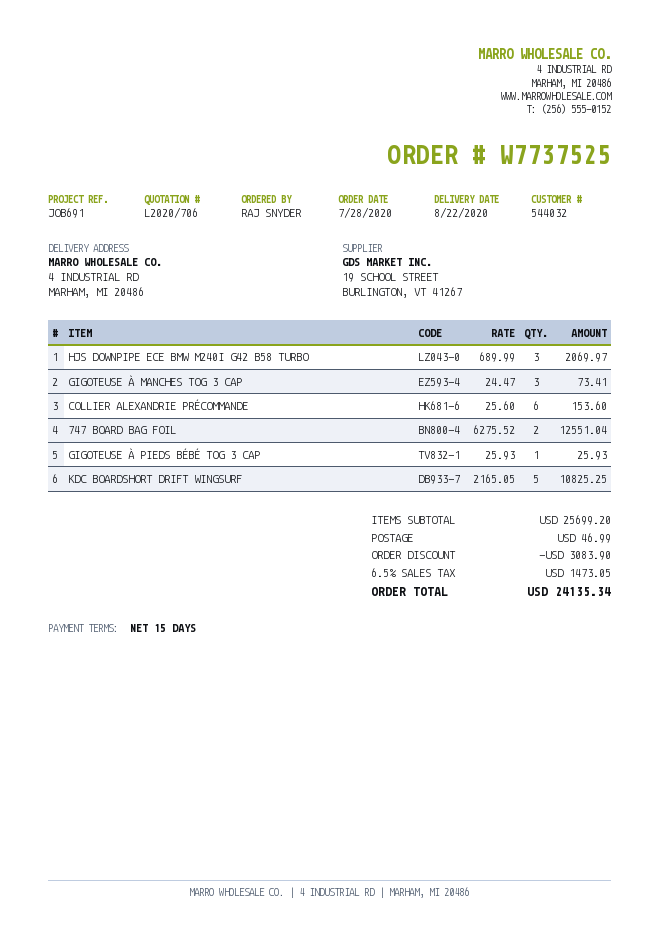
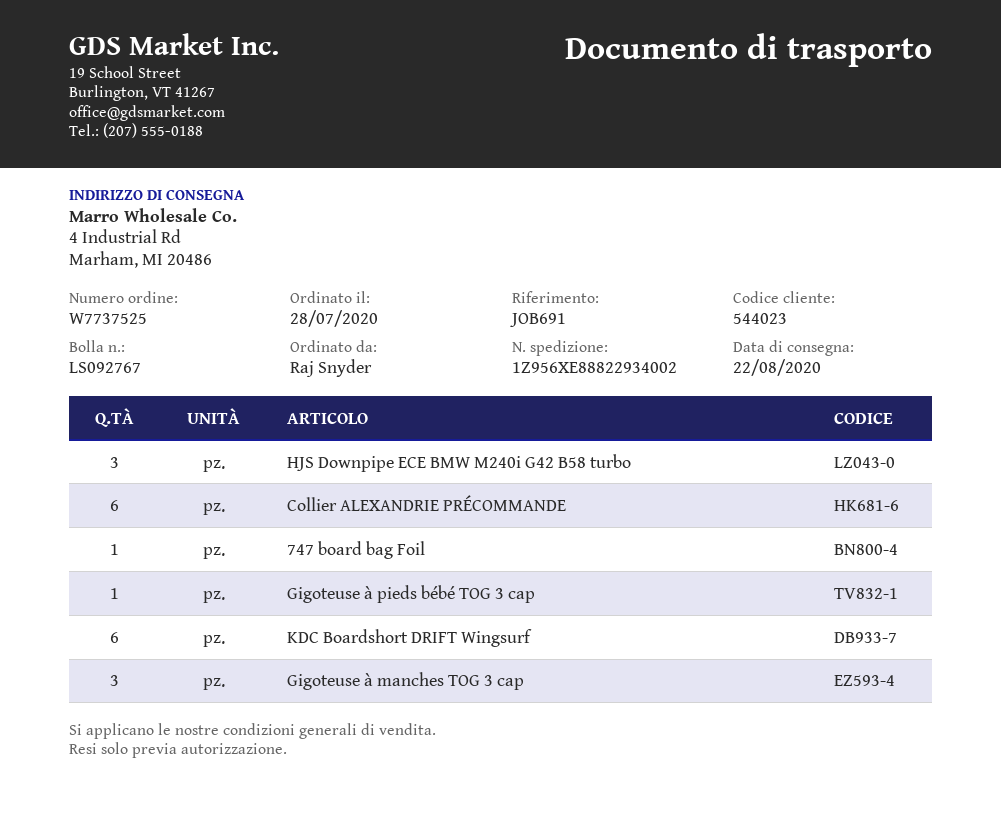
customer number: 544032 -> 544023
747 BOARD BAG FOIL: 2 -> 1
KDC BOARDSHORT DRIFT WINGSURF: 5 -> 6

